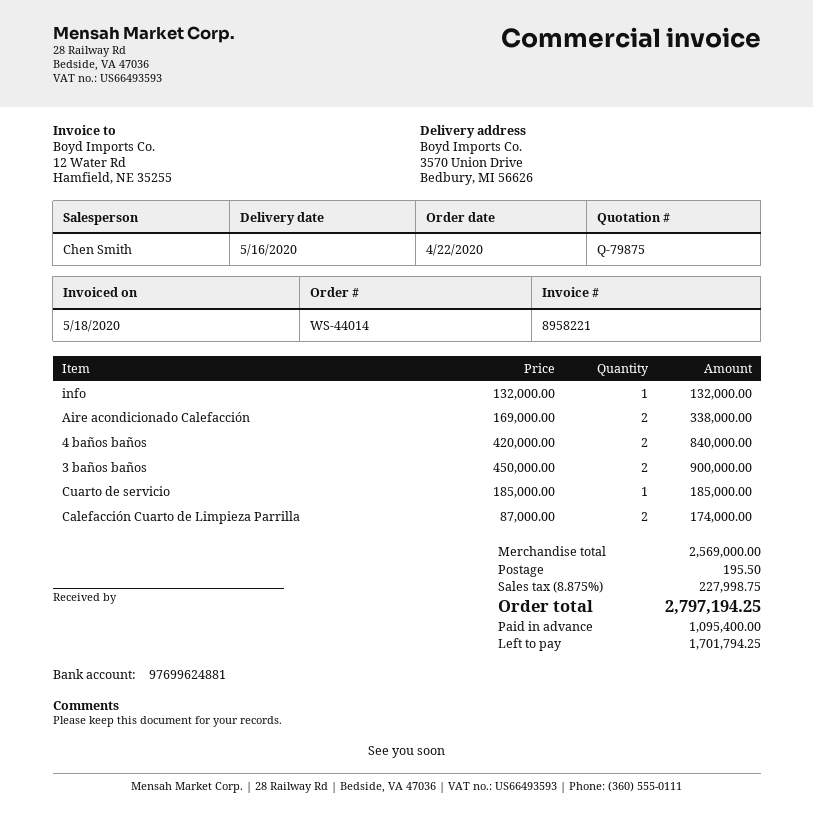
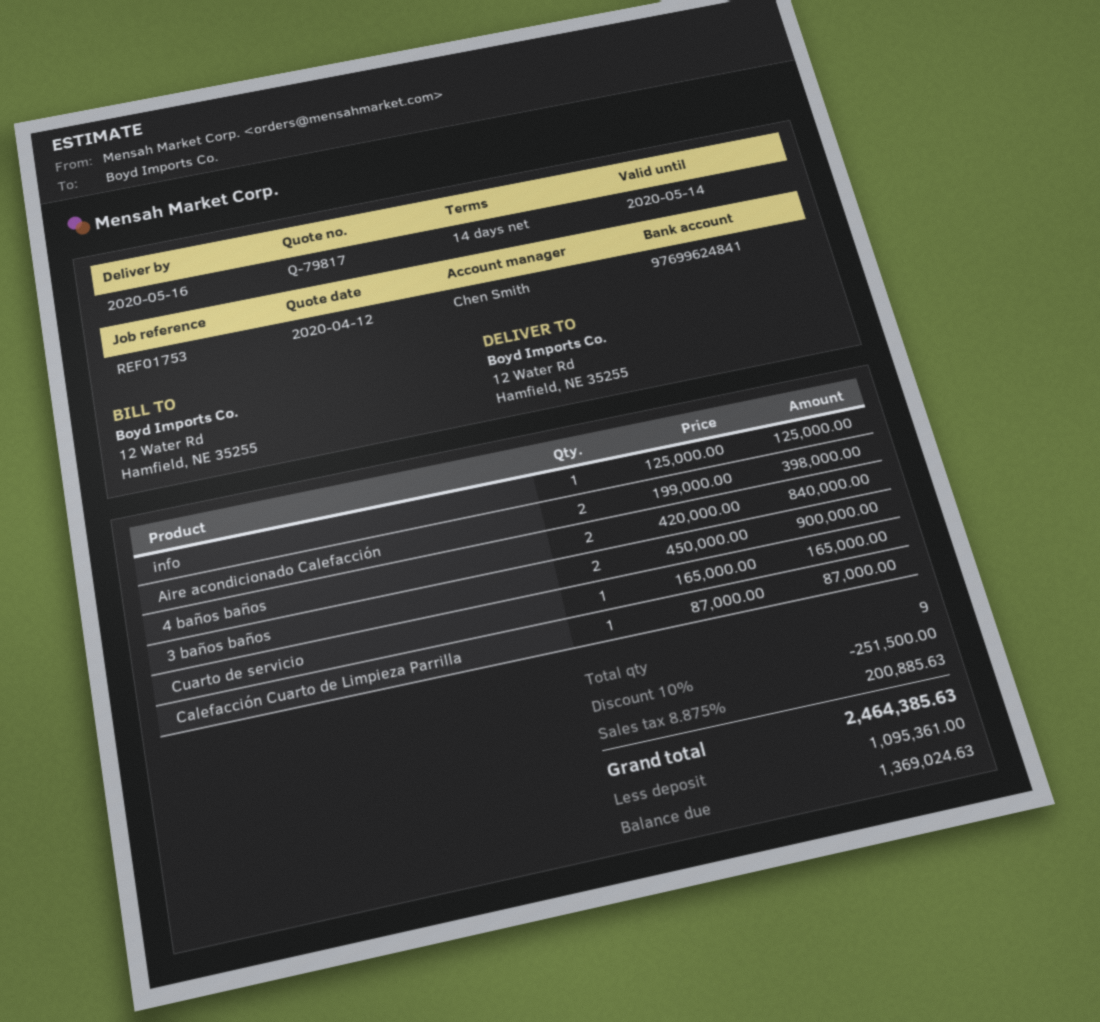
quote number: Q-79875 -> Q-79817
bank account: 97699624881 -> 97699624841
ship to: 3570 Union Drive, Bedbury, MI 56626 -> 12 Water Rd, Hamfield, NE 35255
info: 1 x 132000.00 = 132000.00 -> 1 x 125000.00 = 125000.00
Aire acondicionado Calefacción: 2 x 169000.00 = 338000.00 -> 2 x 199000.00 = 398000.00
Cuarto de servicio: 1 x 185000.00 = 185000.00 -> 1 x 165000.00 = 165000.00
Calefacción Cuarto de Limpieza Parrilla: 2 x 87000.00 = 174000.00 -> 1 x 87000.00 = 87000.00
discount: none -> 10% = 251500.00
shipping: 195.50 -> none
tax: 8.875% = 227998.75 -> 8.875% = 200885.63
total: 2797194.25 -> 2464385.63
deposit: 1095400.00 -> 1095361.00
balance: 1701794.25 -> 1369024.63

